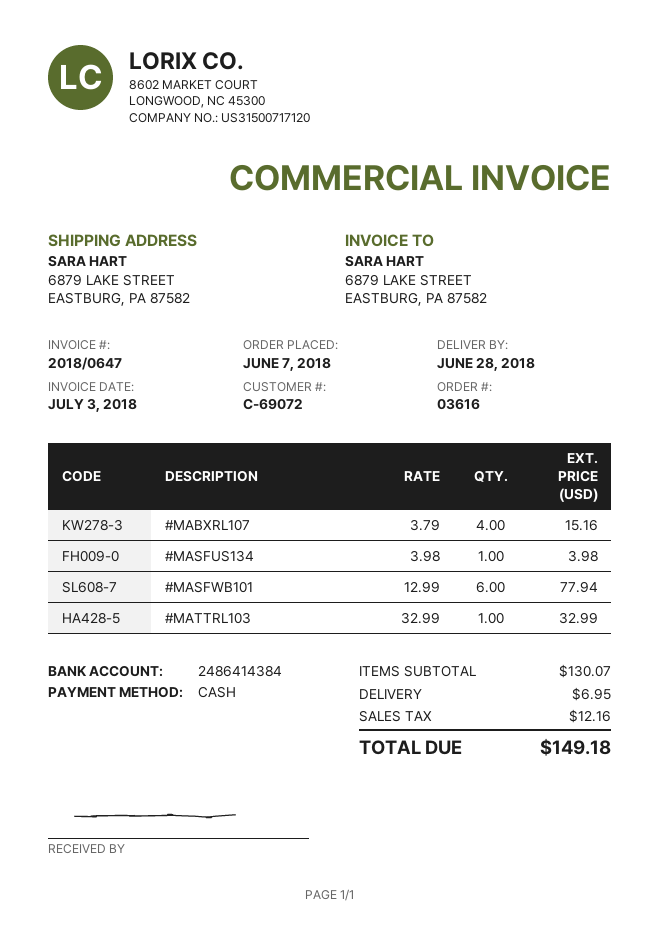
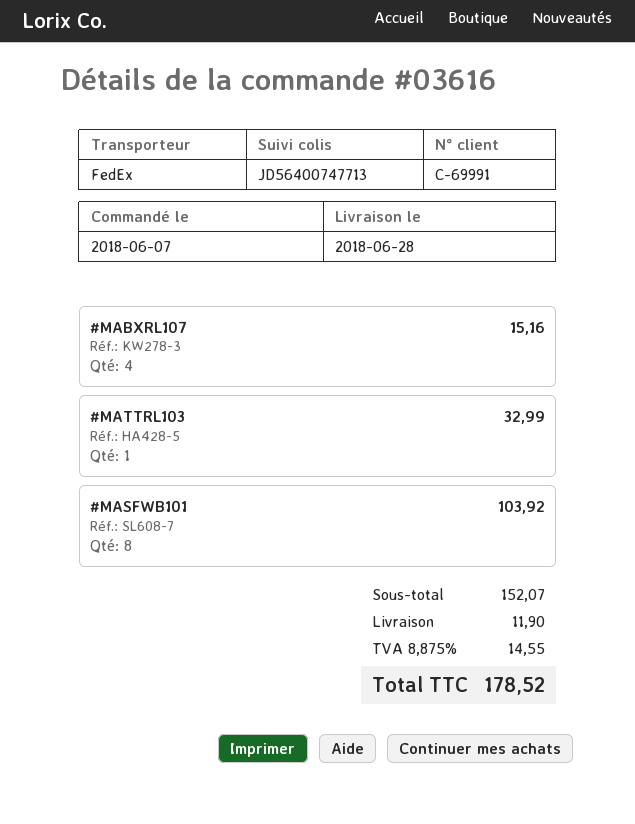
customer number: C-69072 -> C-69991
#MASFUS134: 1 for 3.98 -> none
#MASFWB101: 6 for 77.94 -> 8 for 103.92
subtotal: 130.07 -> 152.07
shipping: 6.95 -> 11.90
tax: 12.16 -> 14.55
total: 149.18 -> 178.52

